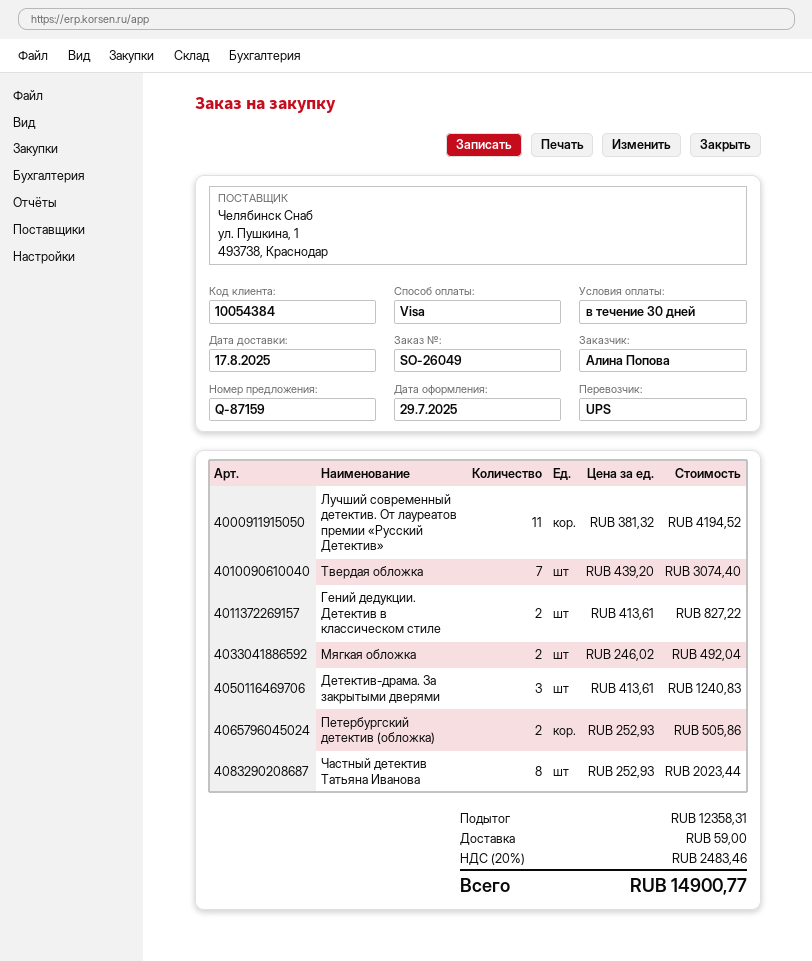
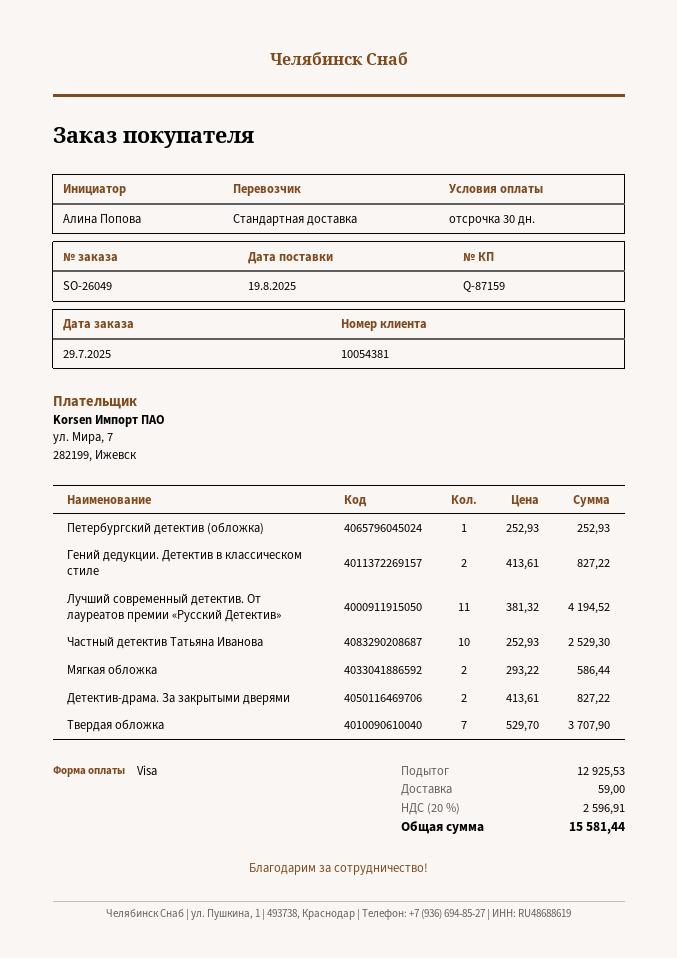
delivery date: 2025-08-17 -> 2025-08-19
customer number: 10054384 -> 10054381
shipping method: UPS -> standard
Твердая обложка: 7 x 439.20 = 3074.40 -> 7 x 529.70 = 3707.90
Мягкая обложка: 2 x 246.02 = 492.04 -> 2 x 293.22 = 586.44
Детектив-драма. За закрытыми дверями: 3 x 413.61 = 1240.83 -> 2 x 413.61 = 827.22
Петербургский детектив (обложка): 2 x 252.93 = 505.86 -> 1 x 252.93 = 252.93
Частный детектив Татьяна Иванова: 8 x 252.93 = 2023.44 -> 10 x 252.93 = 2529.30
subtotal: 12358.31 -> 12925.53
tax: 20% = 2483.46 -> 20% = 2596.91
total: 14900.77 -> 15581.44

